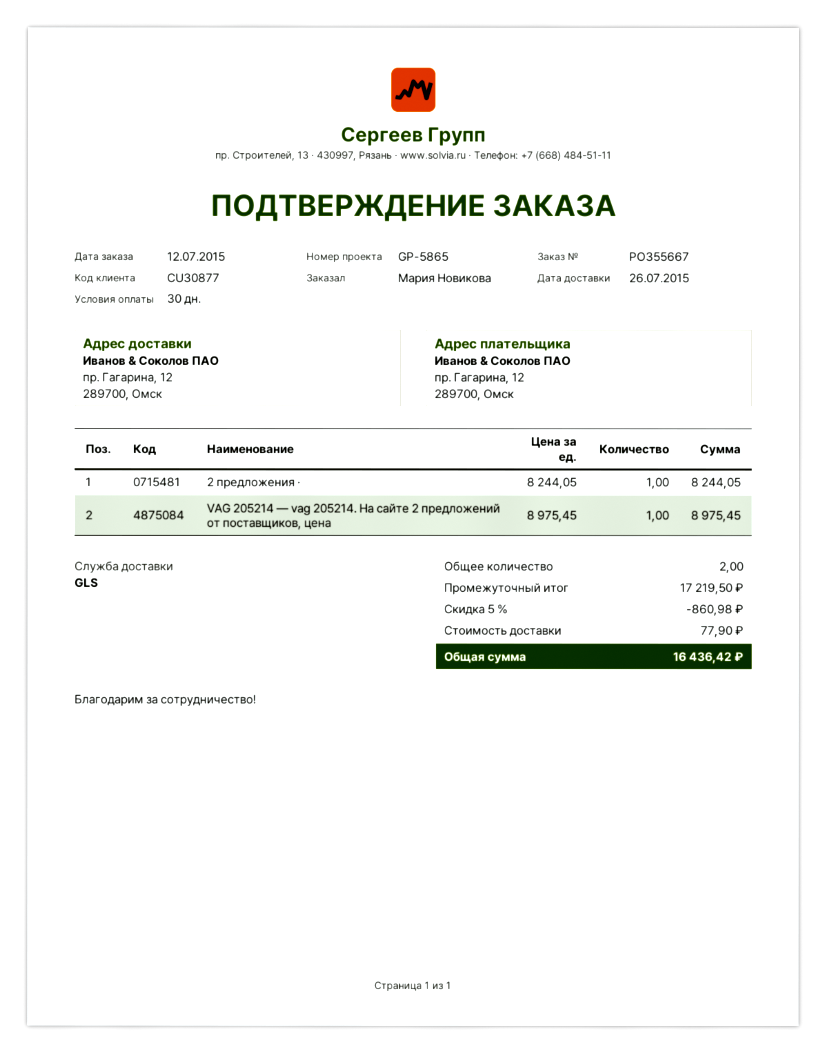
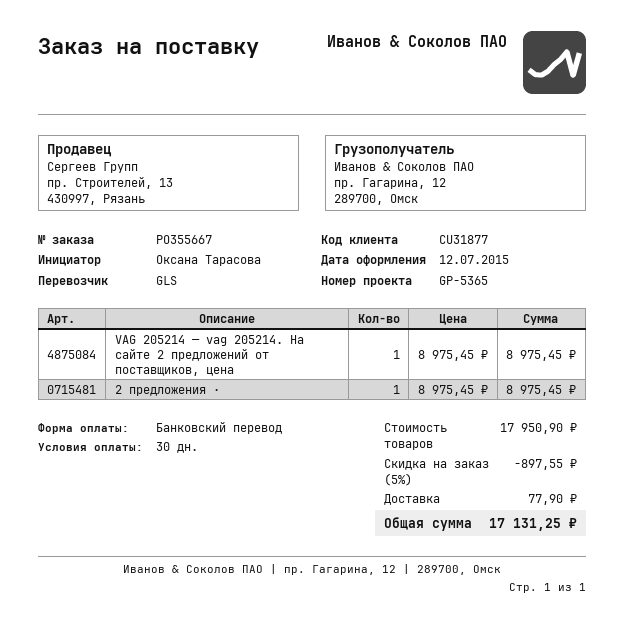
customer number: CU30877 -> CU31877
reference: GP-5865 -> GP-5365
ordered by: Мария Новикова -> Оксана Тарасова
2 предложения ·: 1 x 8244.05 = 8244.05 -> 1 x 8975.45 = 8975.45
subtotal: 17219.50 -> 17950.90
discount: 5% = 860.98 -> 5% = 897.55
total: 16436.42 -> 17131.25

